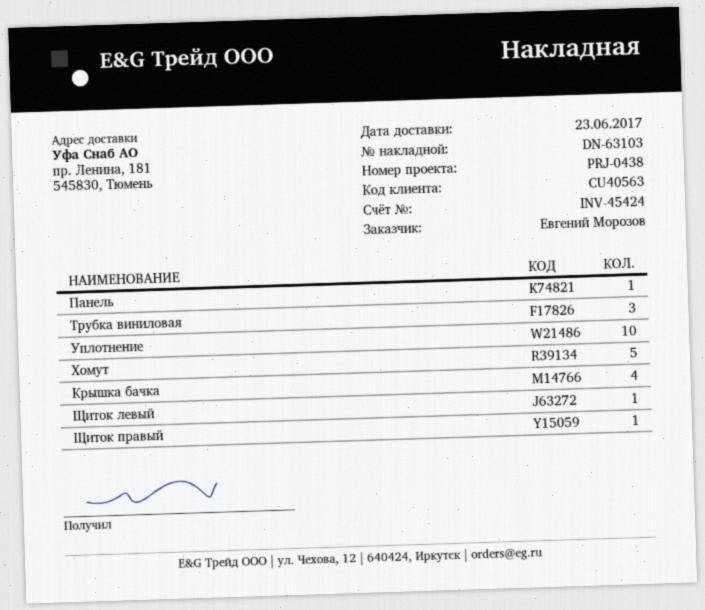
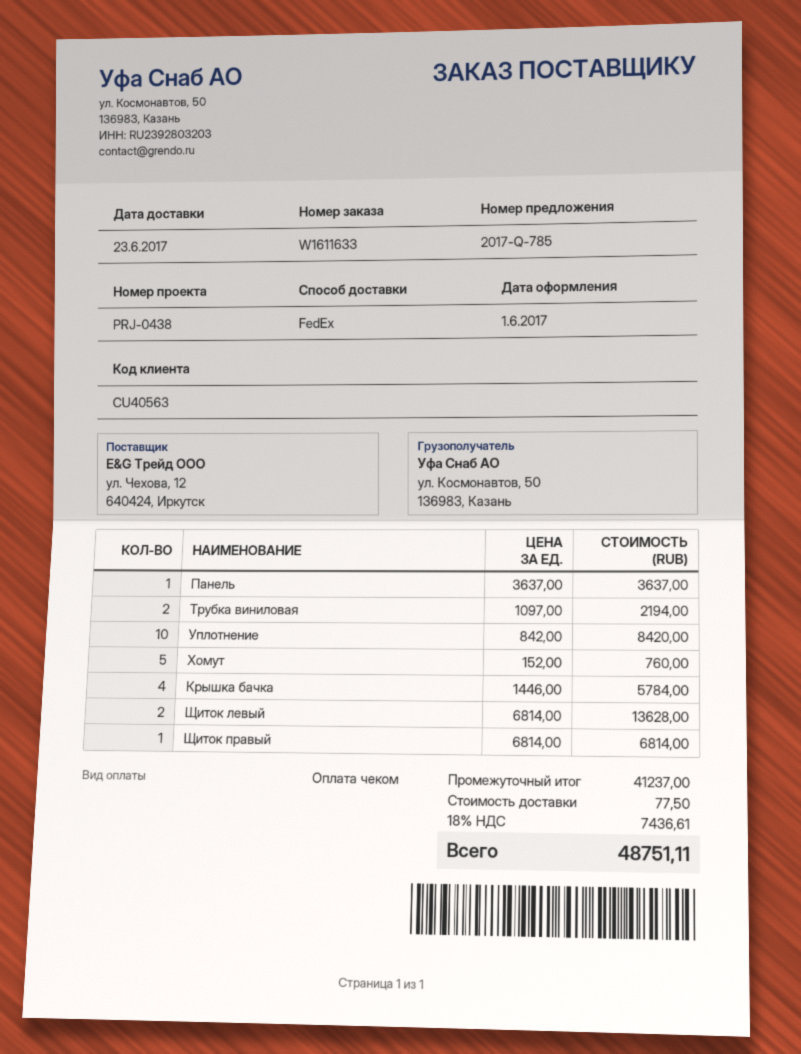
ship to: пр. Ленина, 181, 545830, Тюмень -> ул. Космонавтов, 50, 136983, Казань
Трубка виниловая: 3 -> 2
Щиток левый: 1 -> 2

